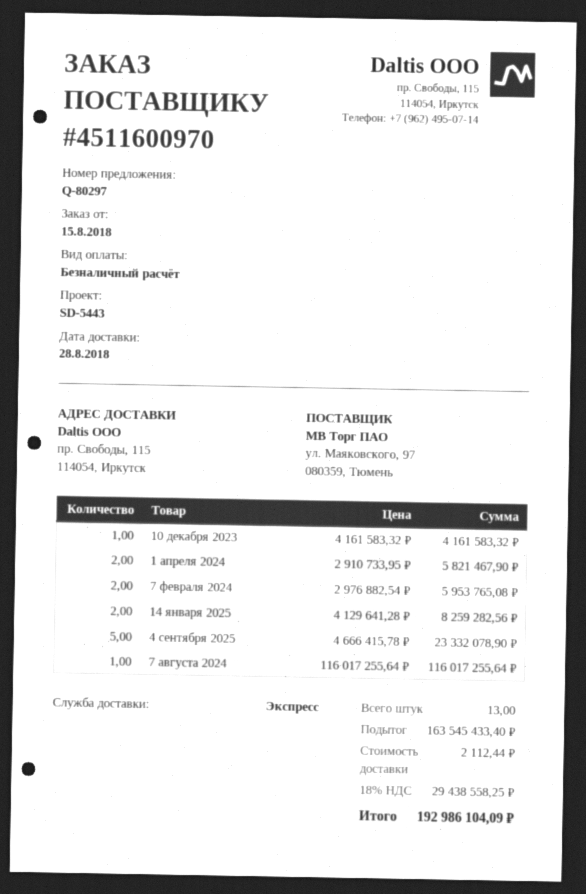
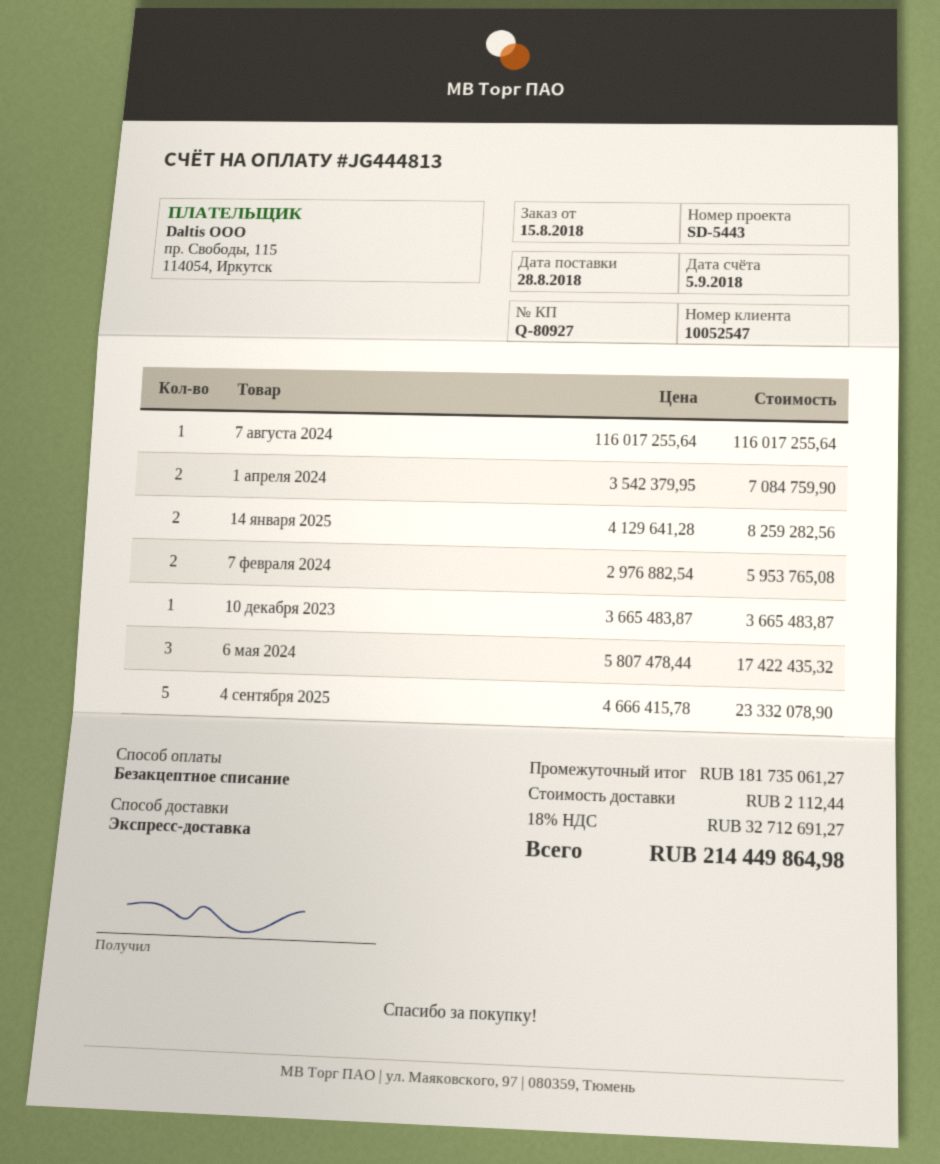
quote number: Q-80297 -> Q-80927
payment method: bank transfer -> direct debit
10 декабря 2023: 1 x 4161583.32 = 4161583.32 -> 1 x 3665483.87 = 3665483.87
1 апреля 2024: 2 x 2910733.95 = 5821467.90 -> 2 x 3542379.95 = 7084759.90
6 мая 2024: none -> 3 x 5807478.44 = 17422435.32
subtotal: 163545433.40 -> 181735061.27
tax: 18% = 29438558.25 -> 18% = 32712691.27
total: 192986104.09 -> 214449864.98

